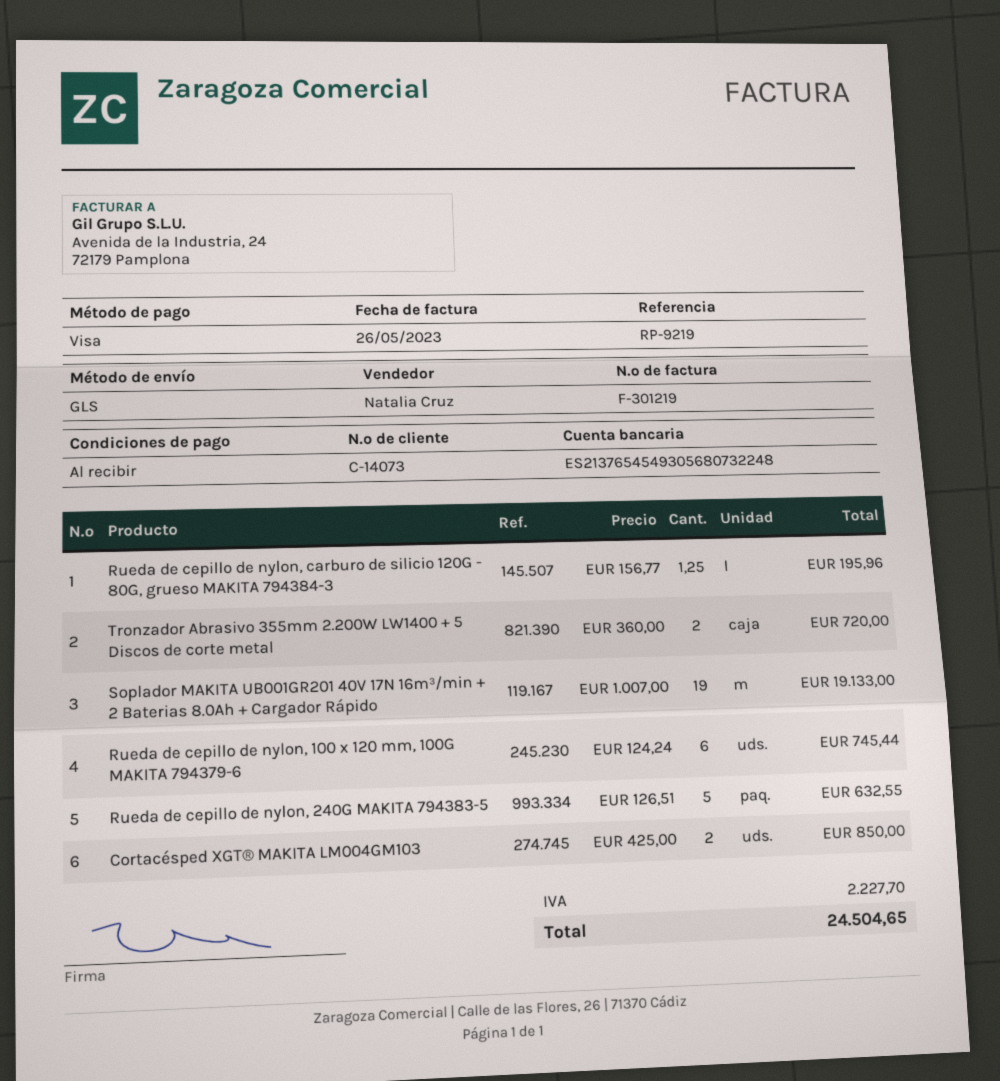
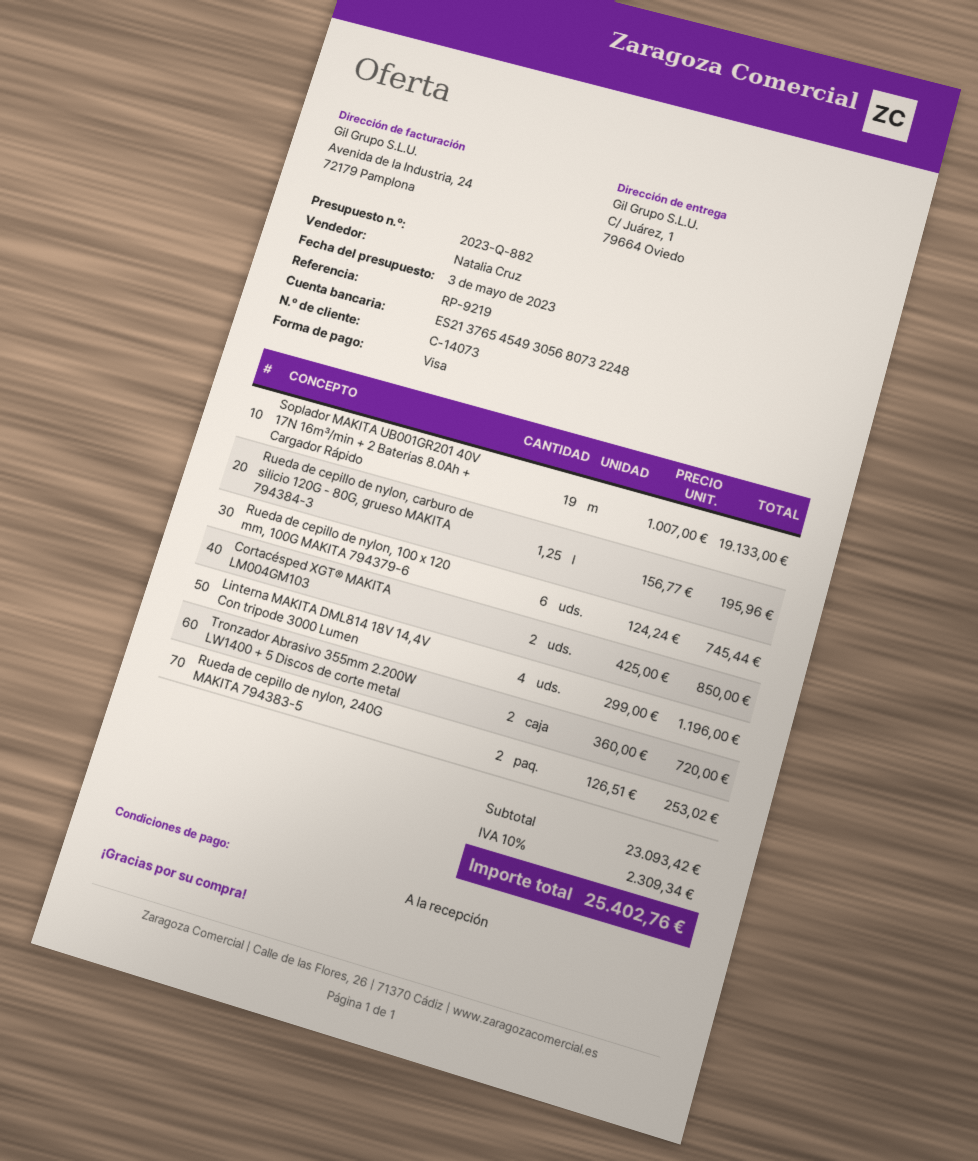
Rueda de cepillo de nylon, 240G MAKITA 794383-5: 5 x 126.51 = 632.55 -> 2 x 126.51 = 253.02
Linterna MAKITA DML814 18V 14,4V Con tripode 3000 Lumen: none -> 4 x 299.00 = 1196.00
tax: 2227.70 -> 2309.34
total: 24504.65 -> 25402.76

